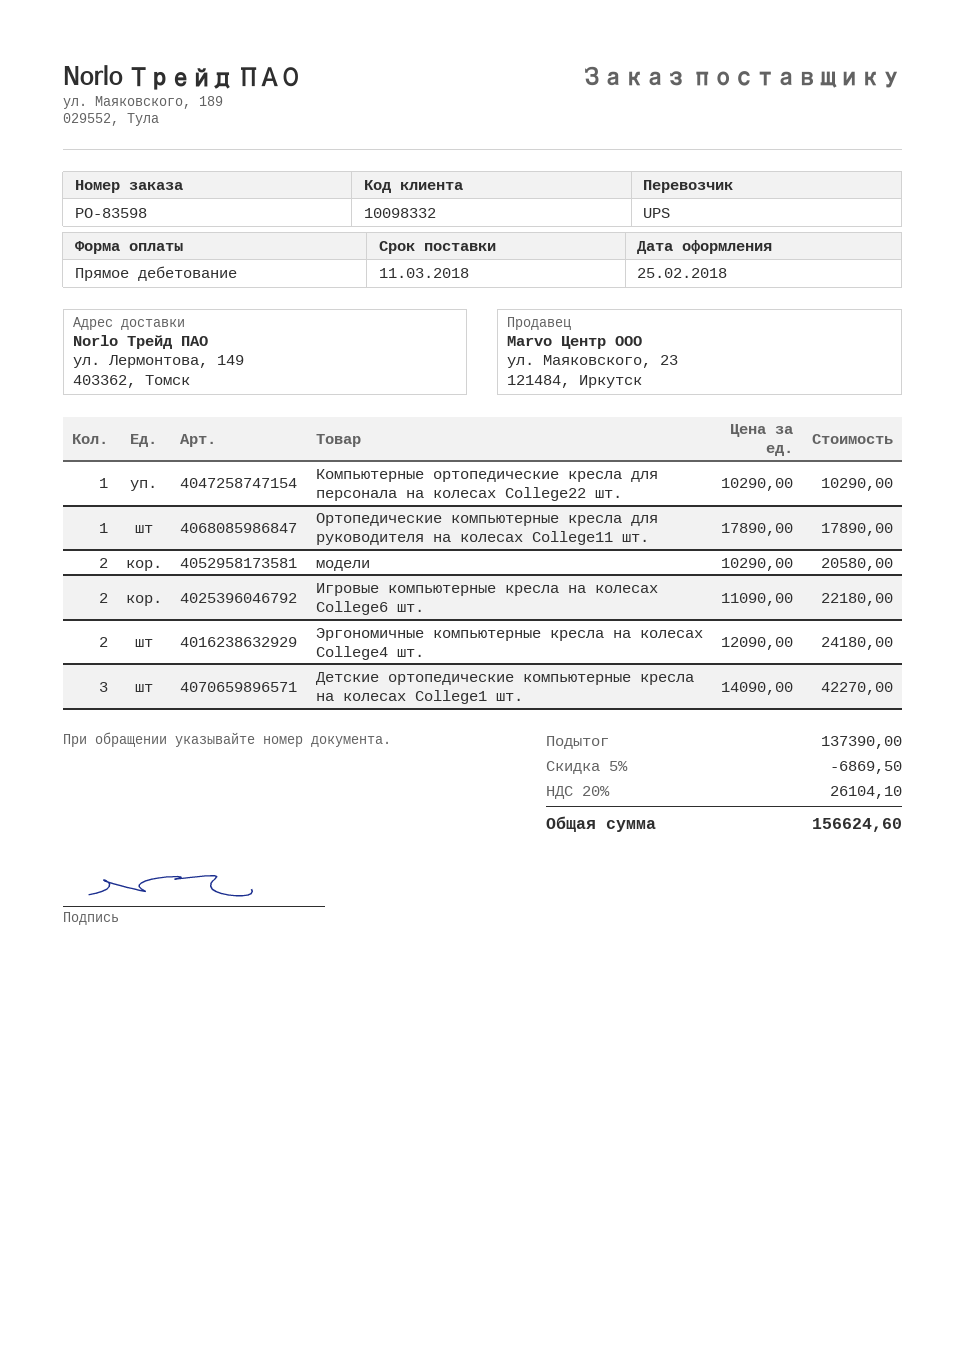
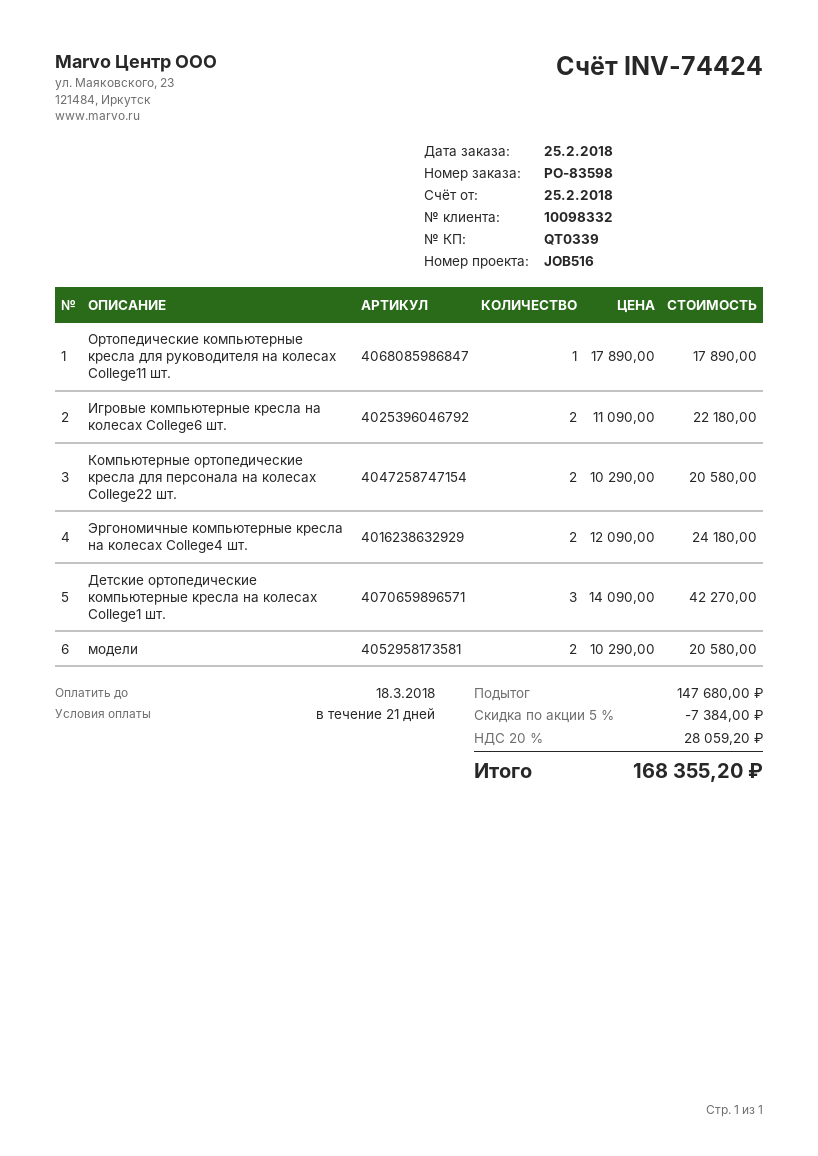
Компьютерные ортопедические кресла для персонала на колесах College22 шт.: 1 x 10290.00 = 10290.00 -> 2 x 10290.00 = 20580.00
subtotal: 137390.00 -> 147680.00
discount: 5% = 6869.50 -> 5% = 7384.00
tax: 20% = 26104.10 -> 20% = 28059.20
total: 156624.60 -> 168355.20

